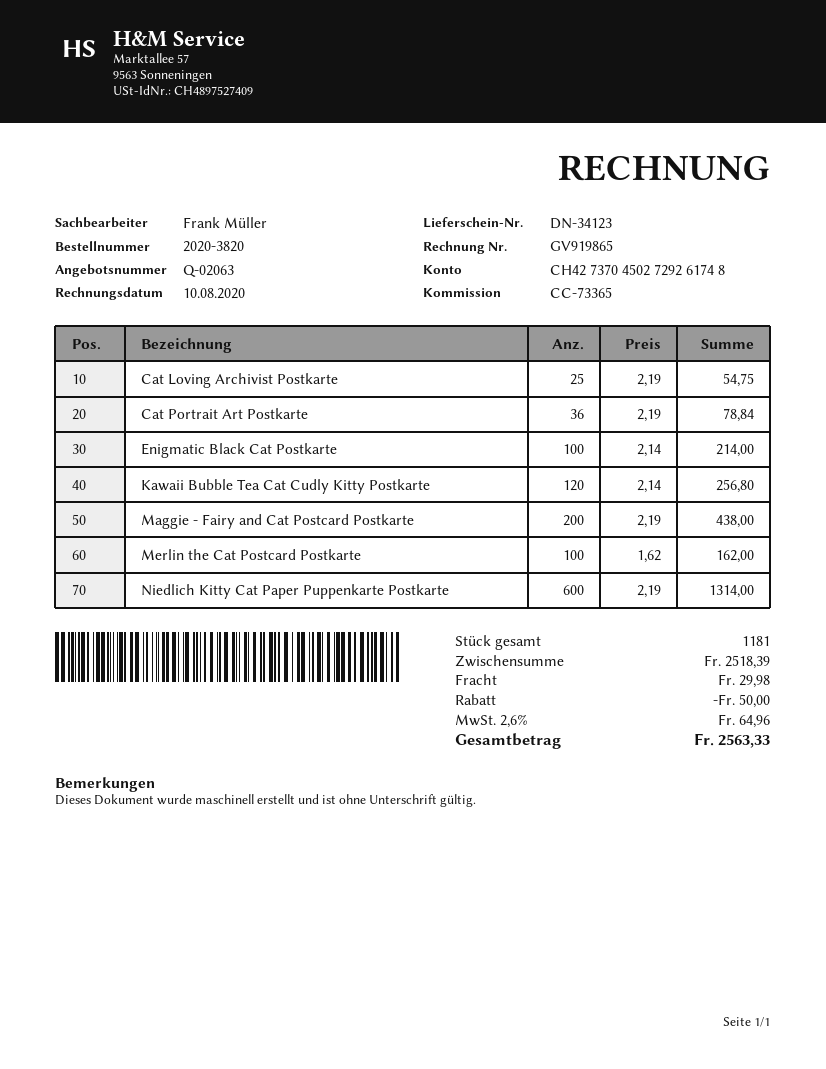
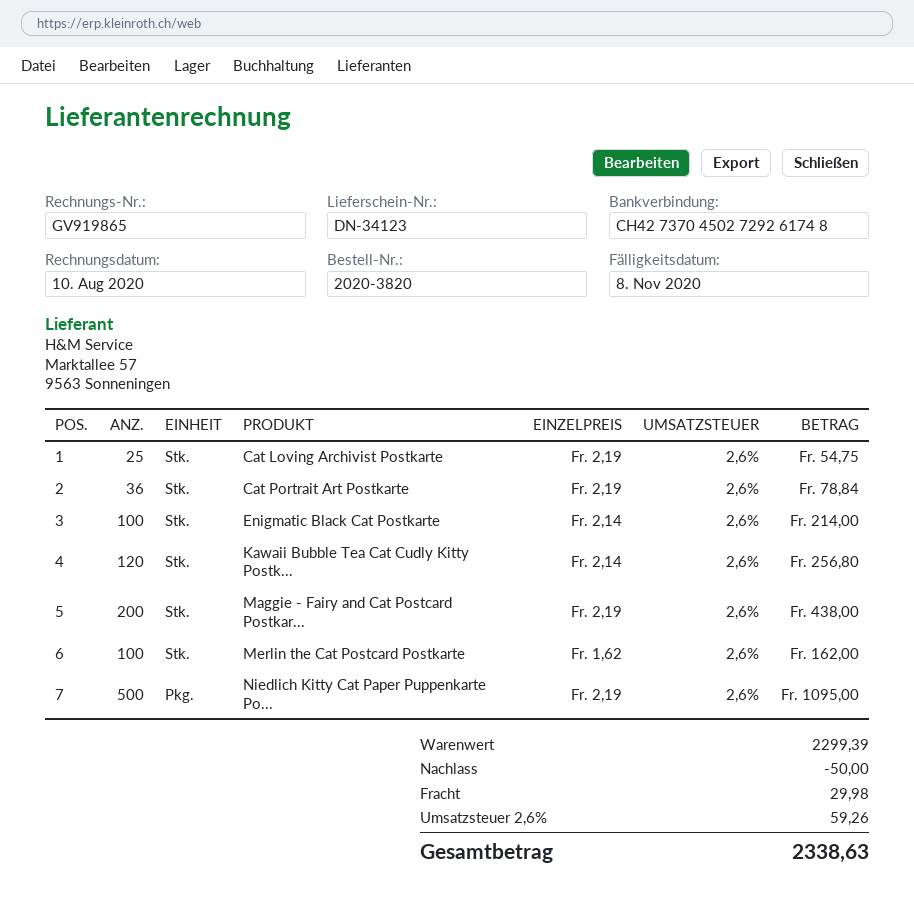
Niedlich Kitty Cat Paper Puppenkarte Postkarte: 600 x 2.19 = 1314.00 -> 500 x 2.19 = 1095.00
subtotal: 2518.39 -> 2299.39
tax: 2.6% = 64.96 -> 2.6% = 59.26
total: 2563.33 -> 2338.63

